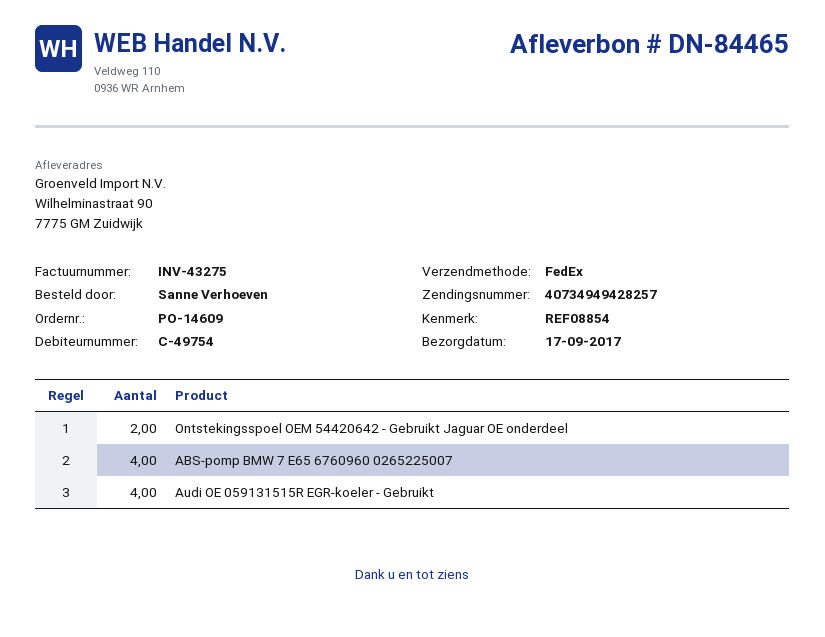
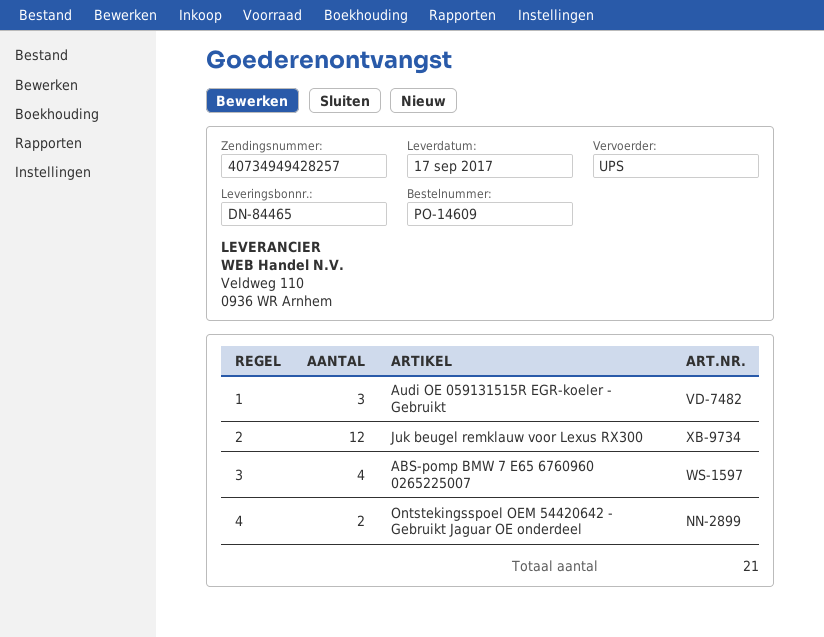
shipping method: FedEx -> UPS
Audi OE 059131515R EGR-koeler - Gebruikt: 4 -> 3
Juk beugel remklauw voor Lexus RX300: none -> 12

